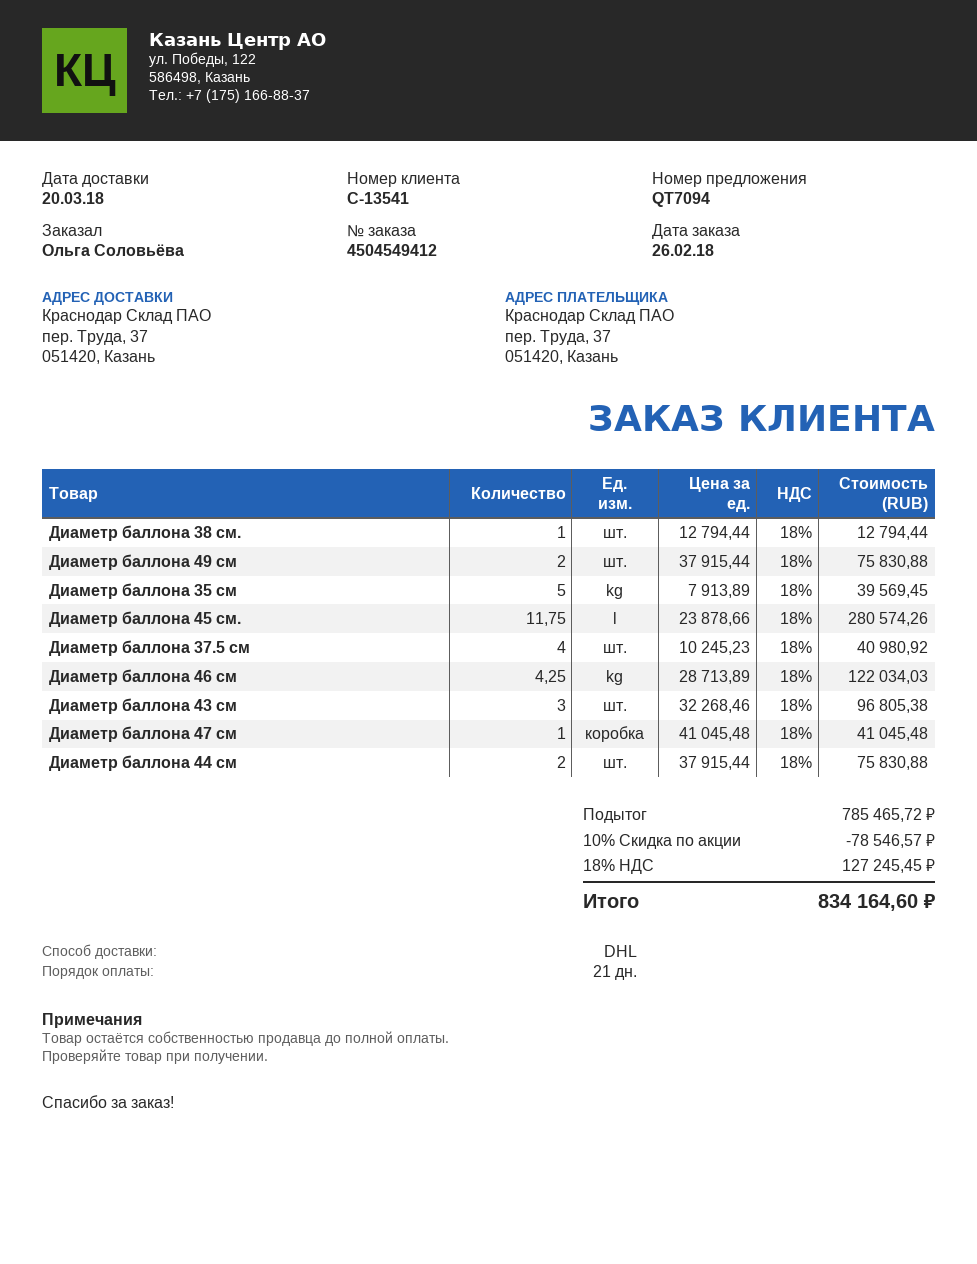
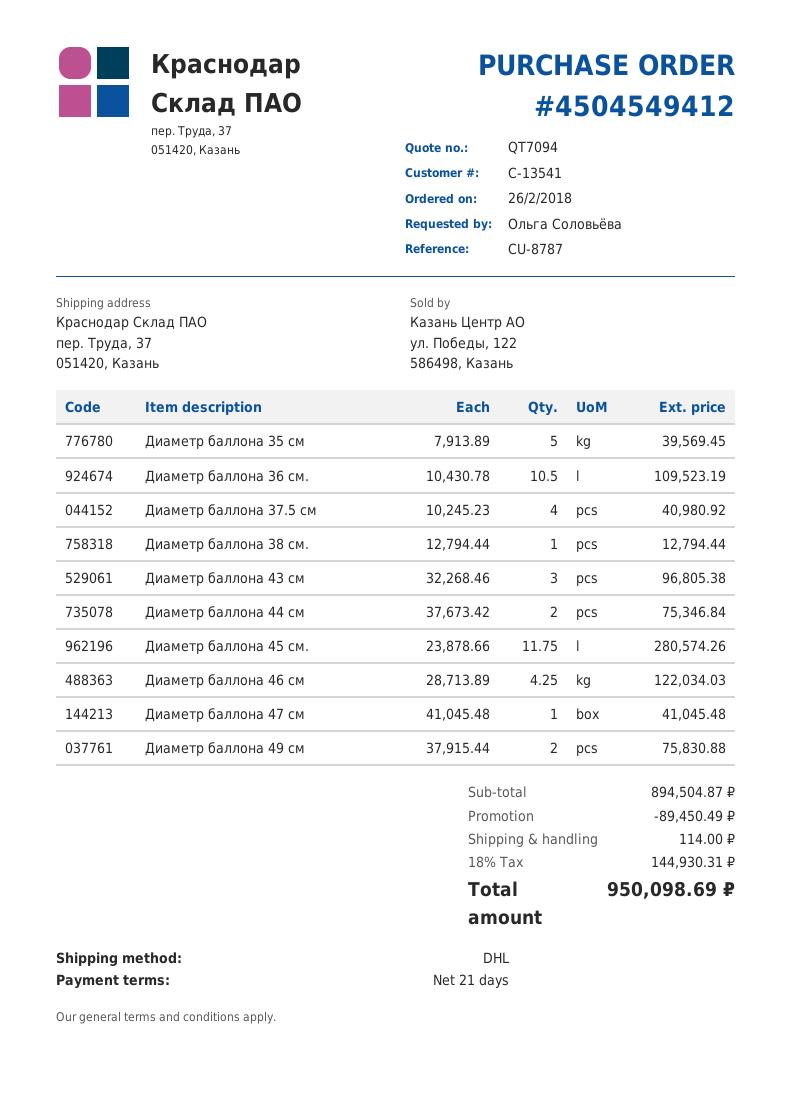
Диаметр баллона 44 см: 2 x 37915.44 = 75830.88 -> 2 x 37673.42 = 75346.84
Диаметр баллона 36 см.: none -> 10.5 x 10430.78 = 109523.19
subtotal: 785465.72 -> 894504.87
discount: 78546.57 -> 89450.49
shipping: none -> 114.00
tax: 18% = 127245.45 -> 18% = 144930.31
total: 834164.60 -> 950098.69

